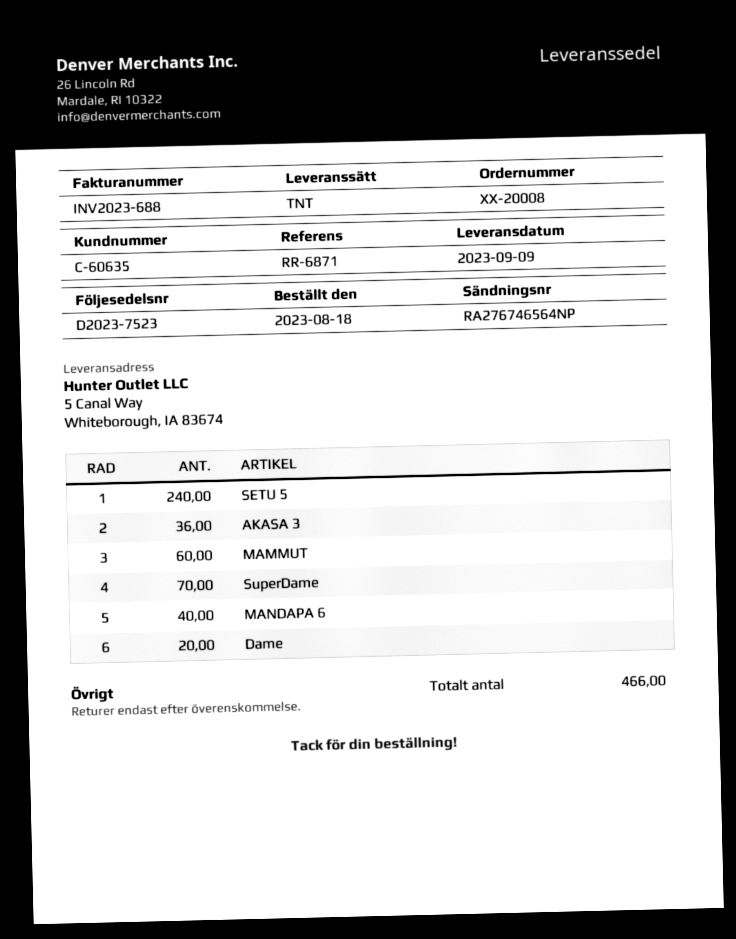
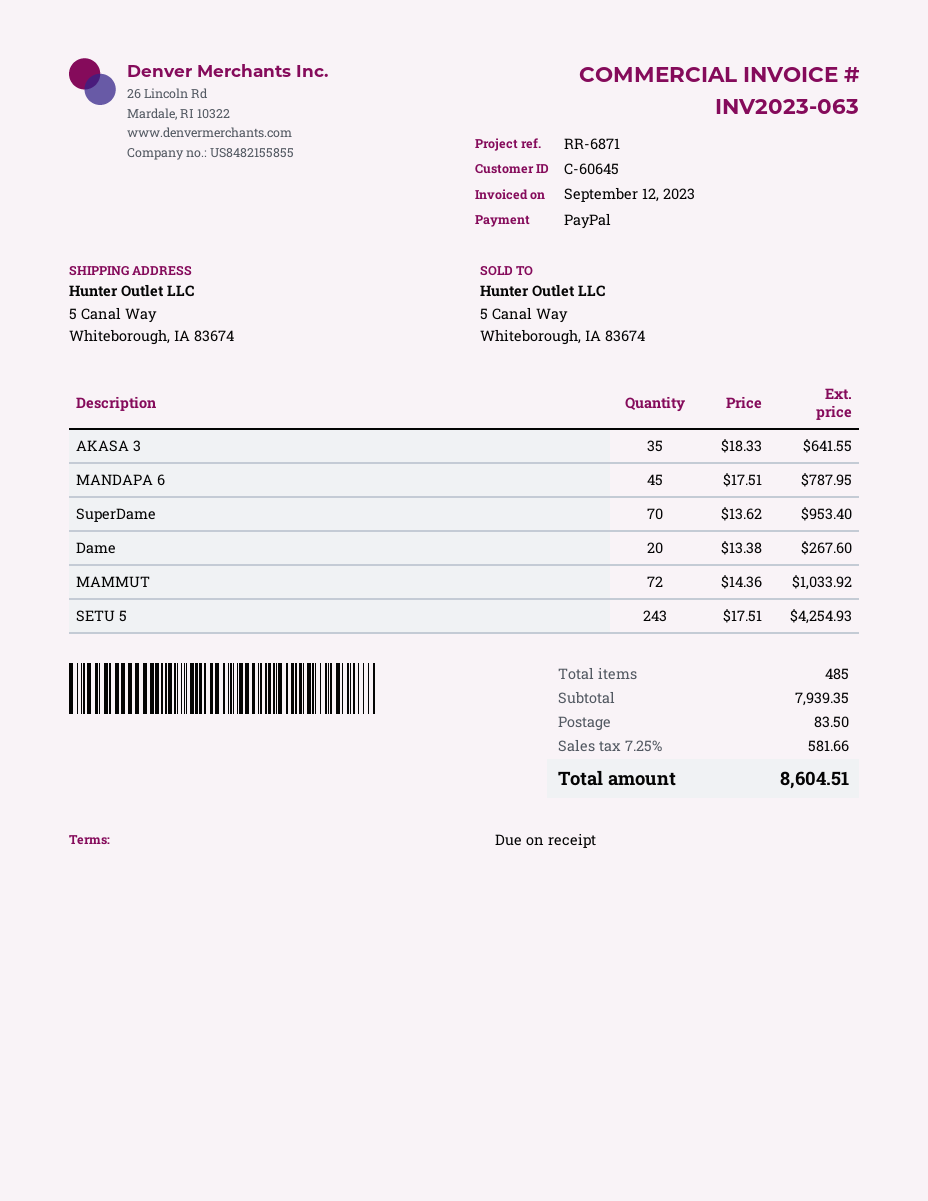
invoice number: INV2023-688 -> INV2023-063
customer number: C-60635 -> C-60645
SETU 5: 240 -> 243
AKASA 3: 36 -> 35
MAMMUT: 60 -> 72
MANDAPA 6: 40 -> 45
total quantity: 466 -> 485

